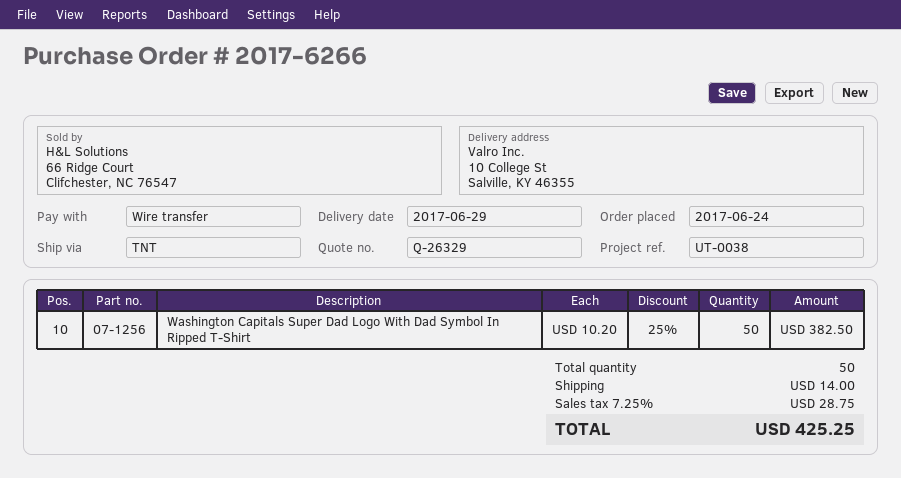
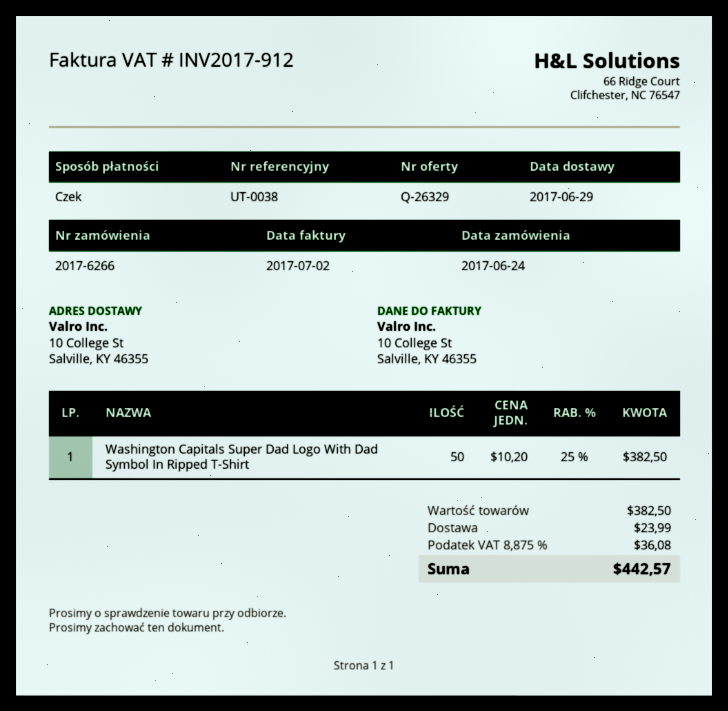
payment method: bank transfer -> cheque
shipping: 14.00 -> 23.99
tax: 7.25% = 28.75 -> 8.875% = 36.08
total: 425.25 -> 442.57

